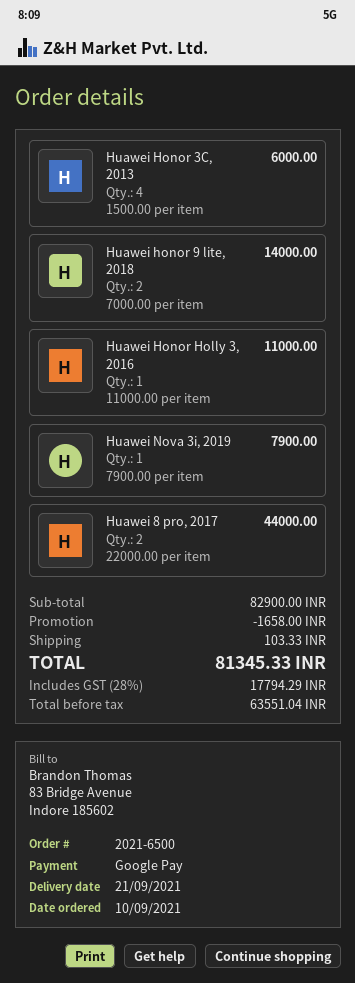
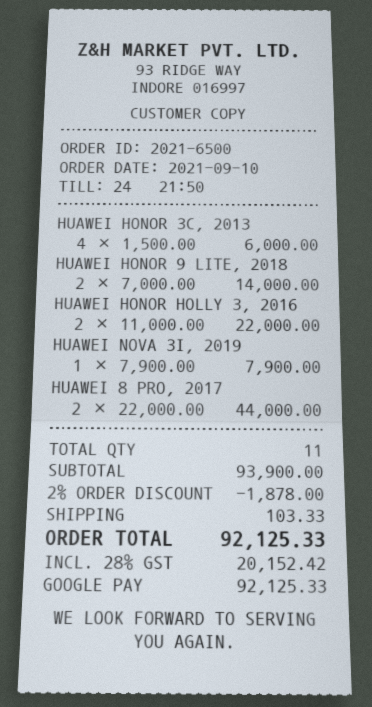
Huawei Honor Holly 3, 2016: 1 x 11000.00 = 11000.00 -> 2 x 11000.00 = 22000.00
subtotal: 82900.00 -> 93900.00
discount: 1658.00 -> 1878.00
tax: 28% = 17794.29 -> 28% = 20152.42
total: 81345.33 -> 92125.33

